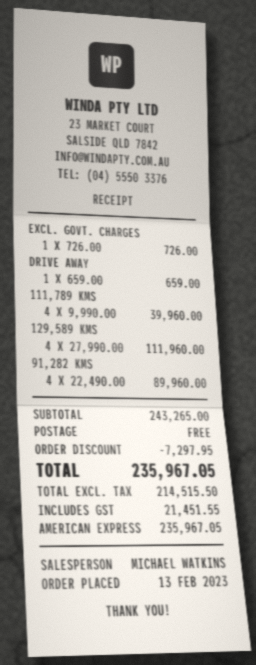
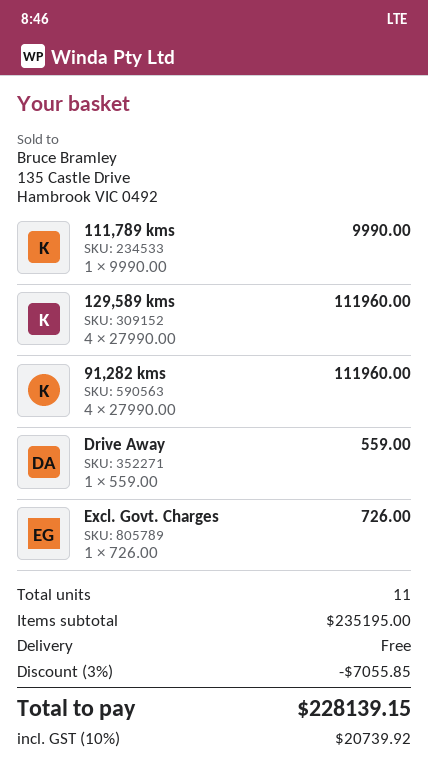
DRIVE AWAY: 1 x 659.00 = 659.00 -> 1 x 559.00 = 559.00
111,789 KMS: 4 x 9990.00 = 39960.00 -> 1 x 9990.00 = 9990.00
91,282 KMS: 4 x 22490.00 = 89960.00 -> 4 x 27990.00 = 111960.00
subtotal: 243265.00 -> 235195.00
discount: 7297.95 -> 7055.85
tax: 21451.55 -> 20739.92
total: 235967.05 -> 228139.15

